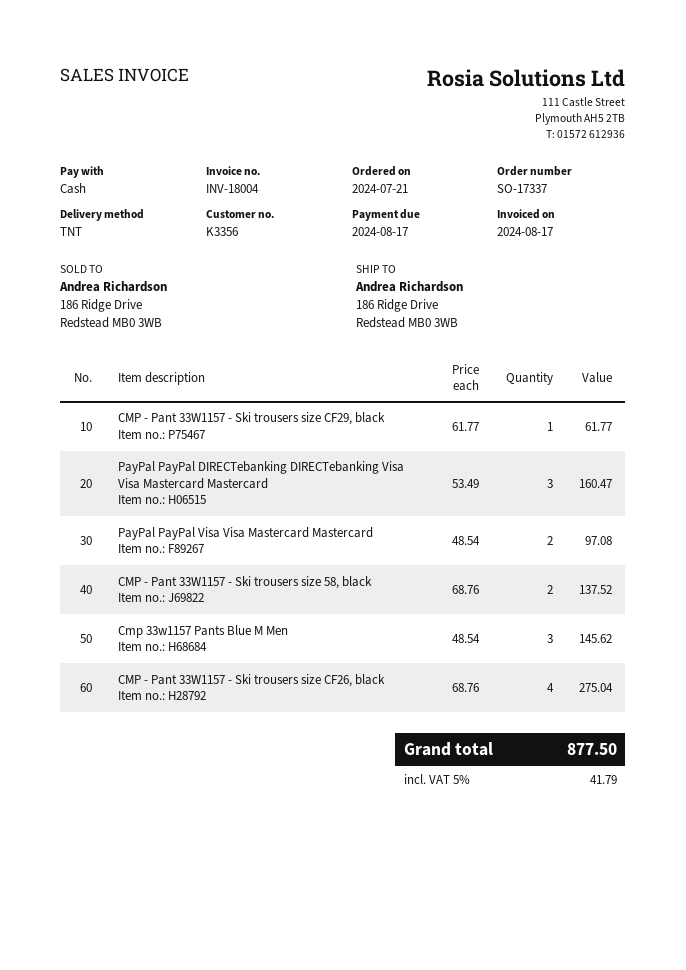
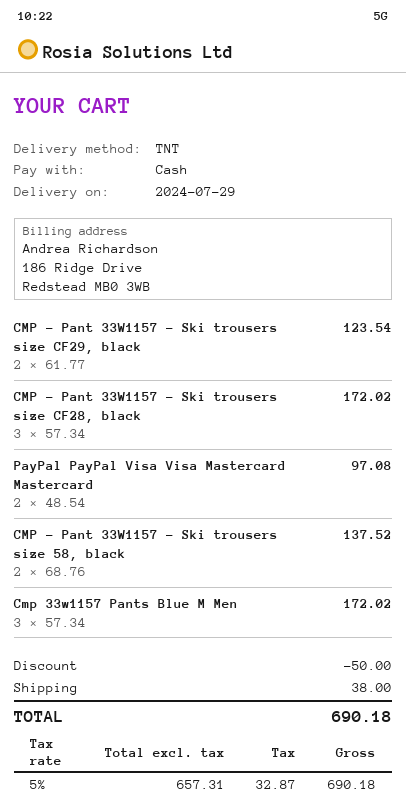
CMP - Pant 33W1157 - Ski trousers size CF29, black: 1 x 61.77 = 61.77 -> 2 x 61.77 = 123.54
PayPal PayPal DIRECTebanking DIRECTebanking Visa Visa Mastercard Mastercard: 3 x 53.49 = 160.47 -> none
Cmp 33w1157 Pants Blue M Men: 3 x 48.54 = 145.62 -> 3 x 57.34 = 172.02
CMP - Pant 33W1157 - Ski trousers size CF26, black: 4 x 68.76 = 275.04 -> none
CMP - Pant 33W1157 - Ski trousers size CF28, black: none -> 3 x 57.34 = 172.02
discount: none -> 50.00
shipping: none -> 38.00
tax: 5% = 41.79 -> 5% = 32.87
total: 877.50 -> 690.18

